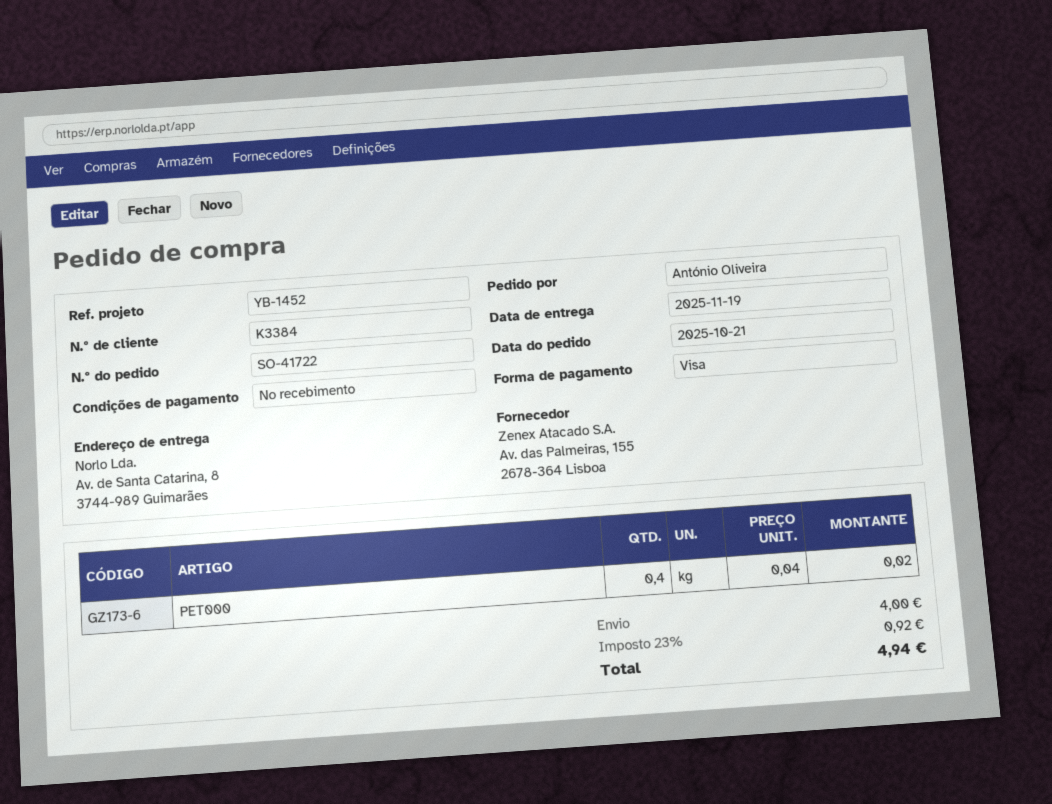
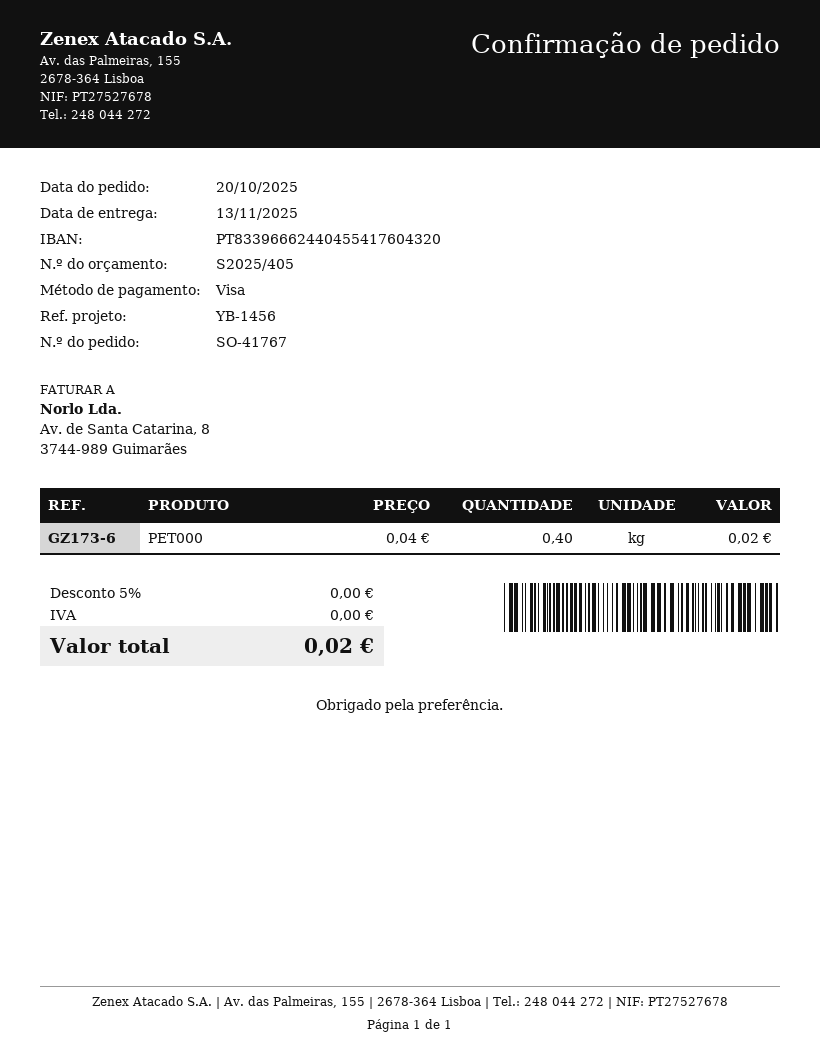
order number: SO-41722 -> SO-41767
order date: 2025-10-21 -> 2025-10-20
delivery date: 2025-11-19 -> 2025-11-13
reference: YB-1452 -> YB-1456
discount: none -> 5% = 0.00
shipping: 4.00 -> none
tax: 0.92 -> 0.00
total: 4.94 -> 0.02

